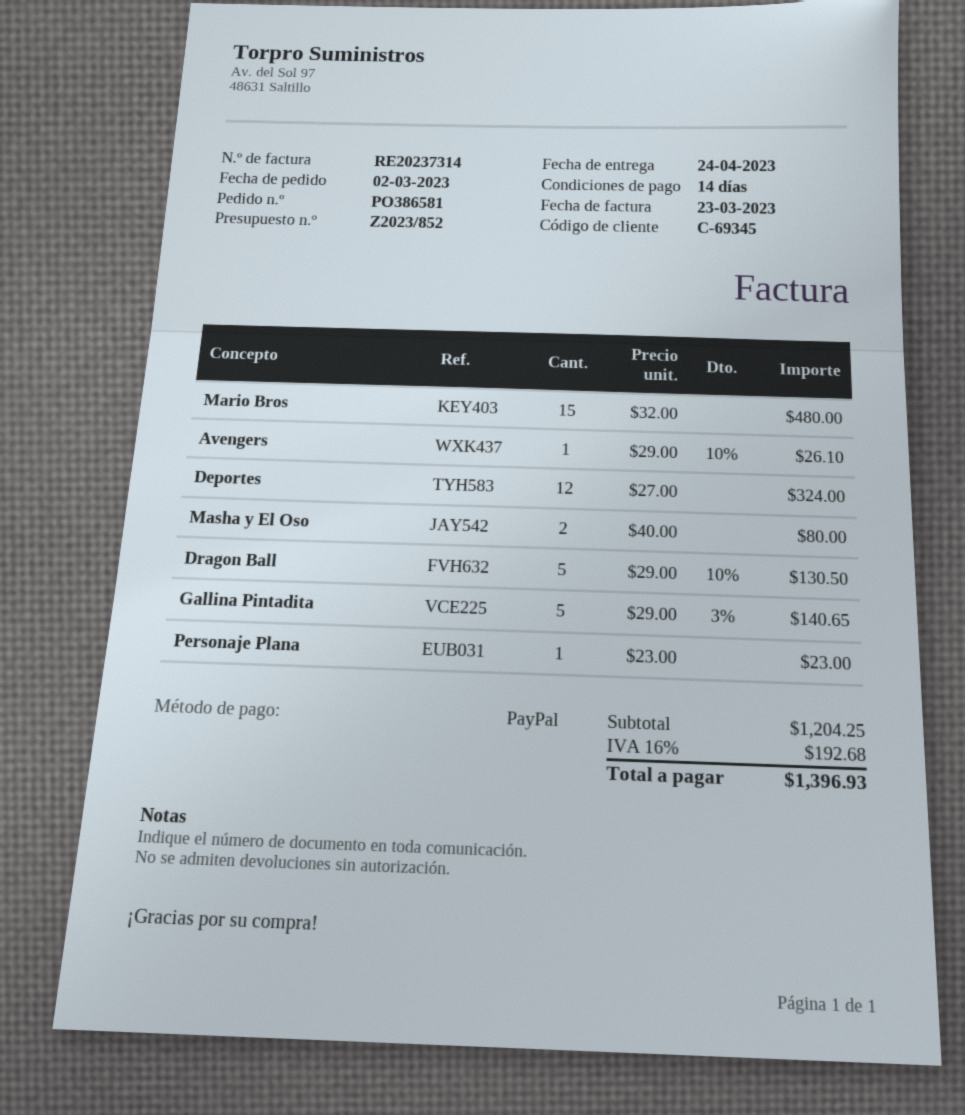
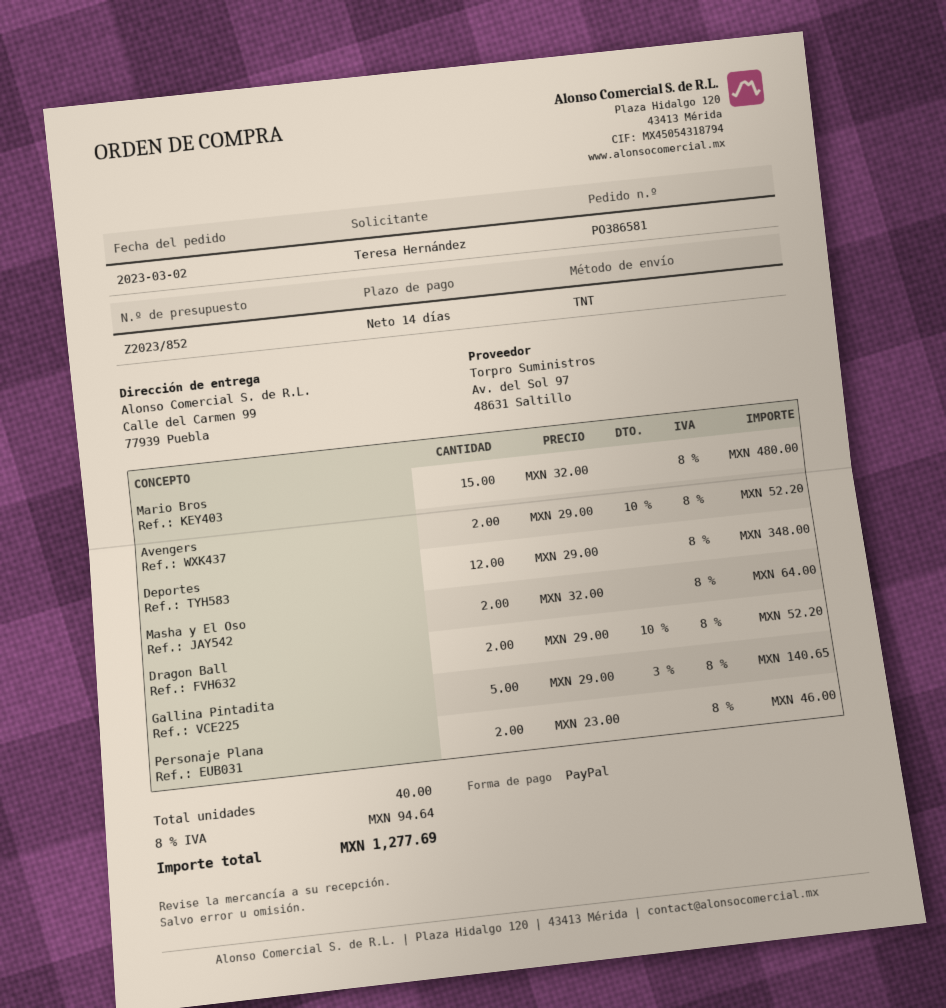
Avengers: 1 x 29.00 - 10% = 26.10 -> 2 x 29.00 - 10% = 52.20
Deportes: 12 x 27.00 = 324.00 -> 12 x 29.00 = 348.00
Masha y El Oso: 2 x 40.00 = 80.00 -> 2 x 32.00 = 64.00
Dragon Ball: 5 x 29.00 - 10% = 130.50 -> 2 x 29.00 - 10% = 52.20
Personaje Plana: 1 x 23.00 = 23.00 -> 2 x 23.00 = 46.00
tax: 16% = 192.68 -> 8% = 94.64
total: 1396.93 -> 1277.69

